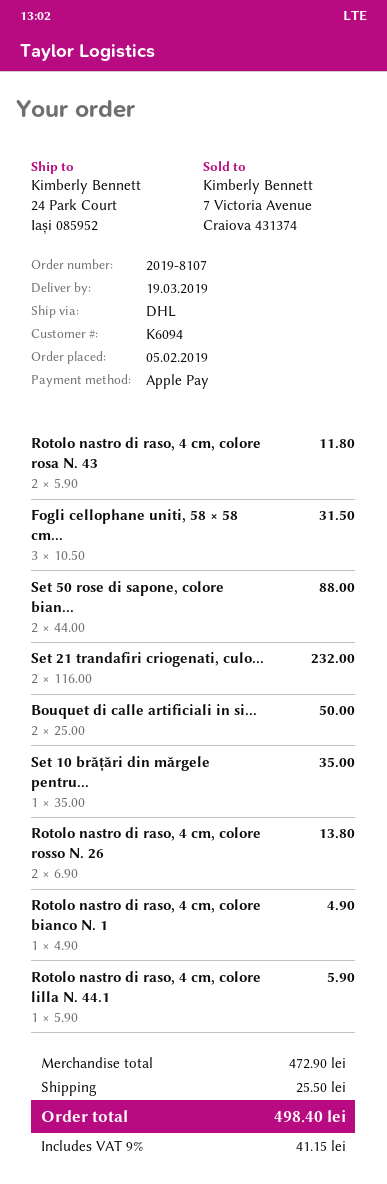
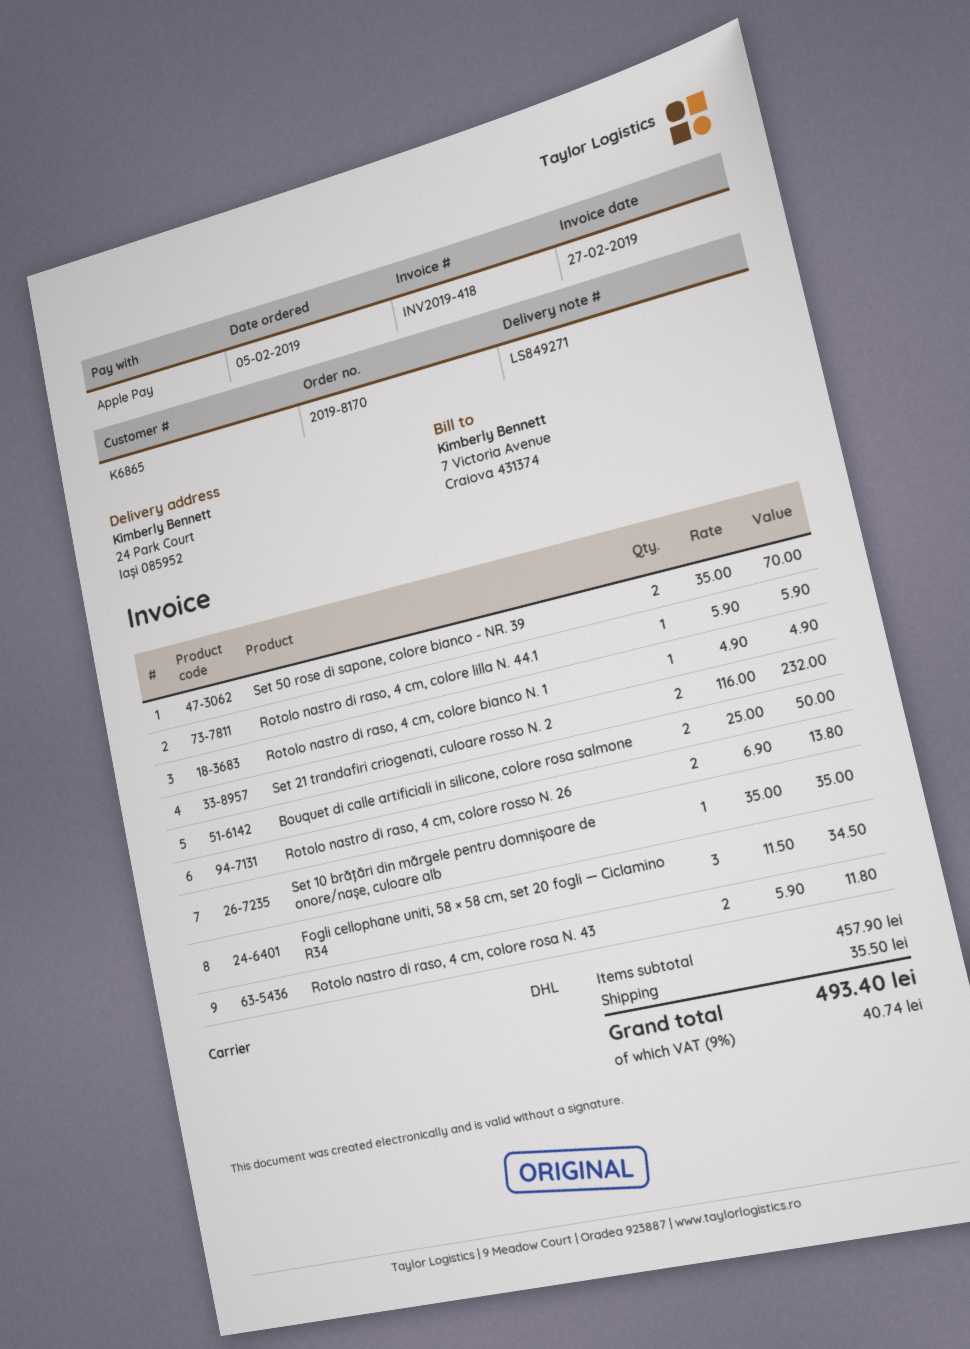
order number: 2019-8107 -> 2019-8170
customer number: K6094 -> K6865
Fogli cellophane uniti, 58 × 58 cm...: 3 x 10.50 = 31.50 -> 3 x 11.50 = 34.50
Set 50 rose di sapone, colore bian...: 2 x 44.00 = 88.00 -> 2 x 35.00 = 70.00
subtotal: 472.90 -> 457.90
shipping: 25.50 -> 35.50
tax: 9% = 41.15 -> 9% = 40.74
total: 498.40 -> 493.40

